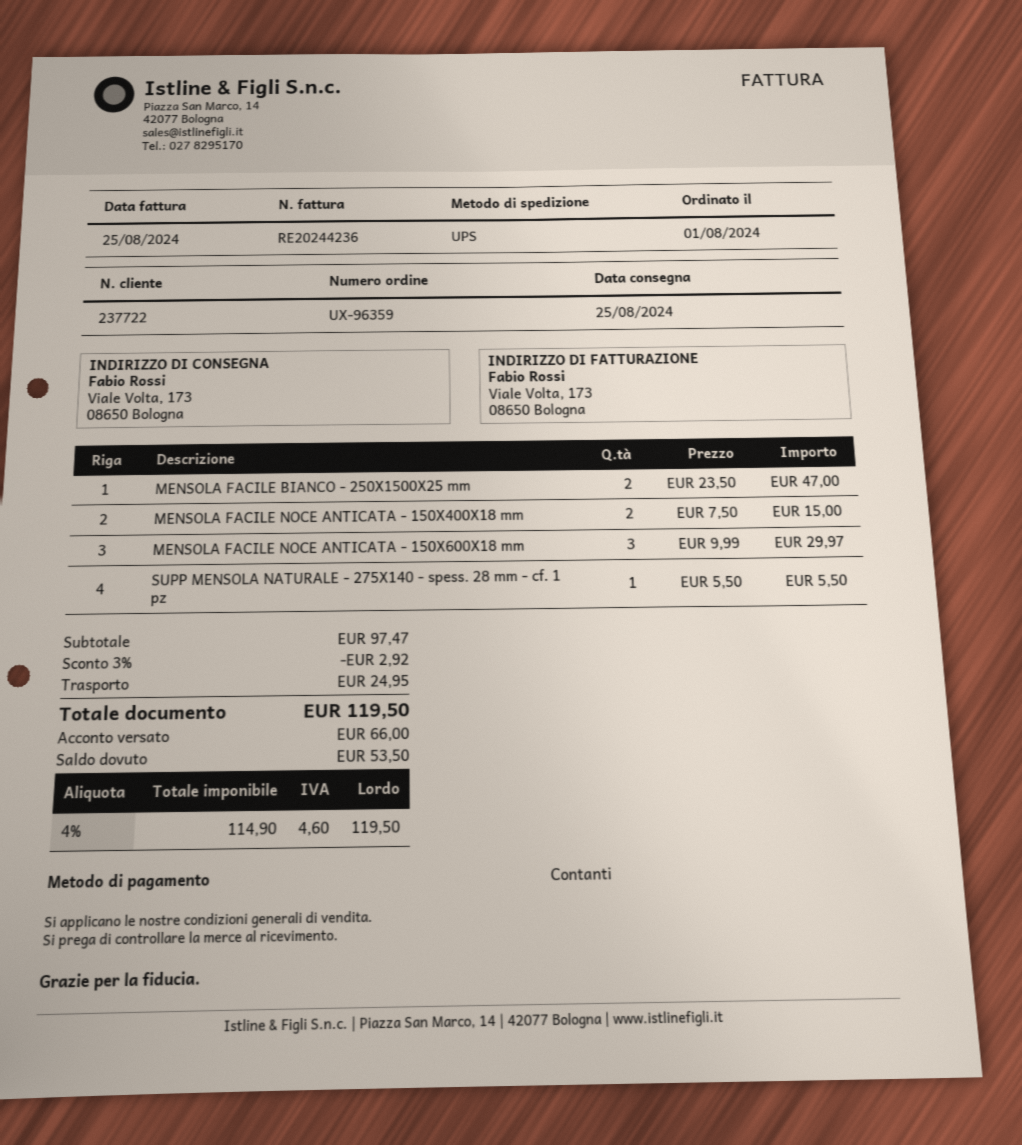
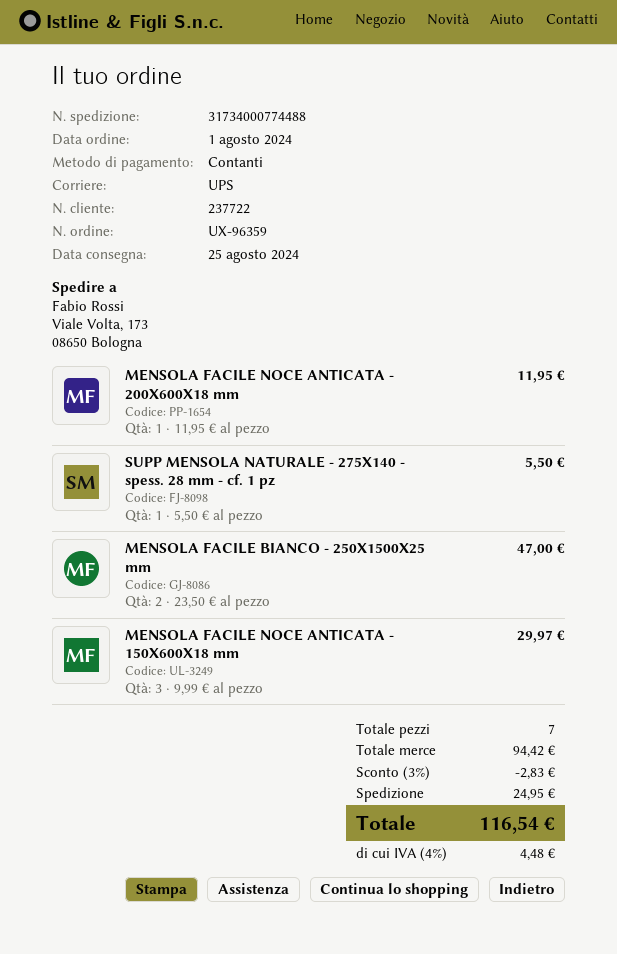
MENSOLA FACILE NOCE ANTICATA - 150X400X18 mm: 2 x 7.50 = 15.00 -> none
MENSOLA FACILE NOCE ANTICATA - 200X600X18 mm: none -> 1 x 11.95 = 11.95
subtotal: 97.47 -> 94.42
discount: 3% = 2.92 -> 3% = 2.83
tax: 4% = 4.60 -> 4% = 4.48
total: 119.50 -> 116.54

